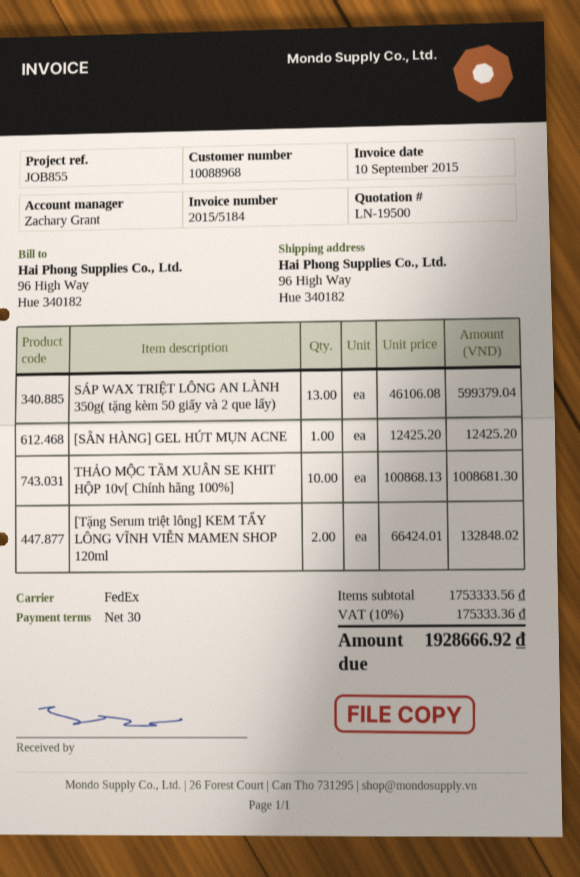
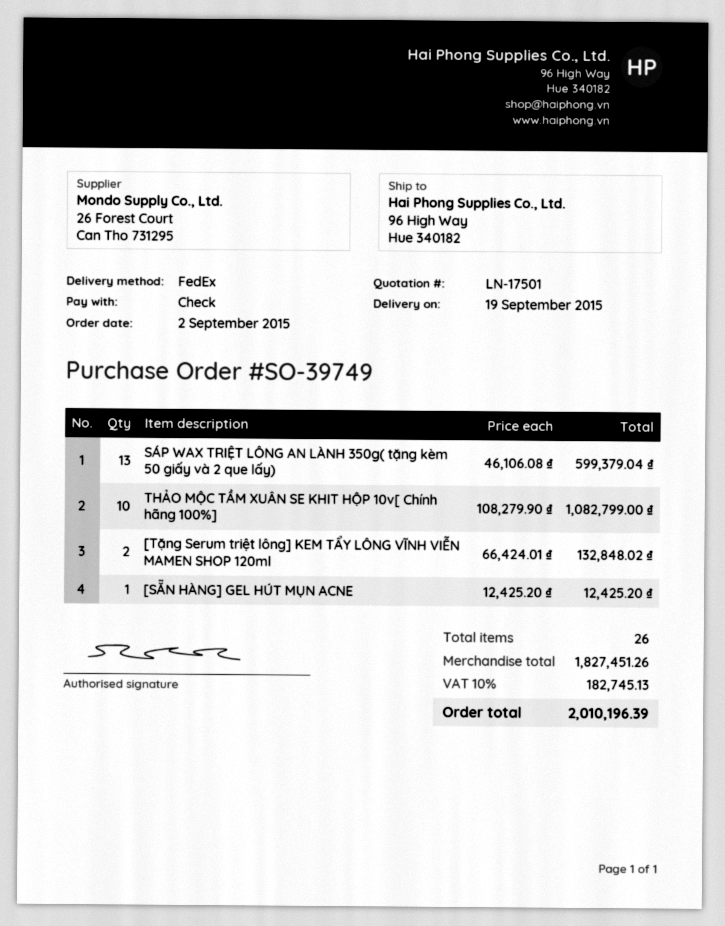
quote number: LN-19500 -> LN-17501
THẢO MỘC TẦM XUÂN SE KHIT HỘP 10v[ Chính hãng 100%]: 10 x 100868.13 = 1008681.30 -> 10 x 108279.90 = 1082799.00
subtotal: 1753333.56 -> 1827451.26
tax: 10% = 175333.36 -> 10% = 182745.13
total: 1928666.92 -> 2010196.39

